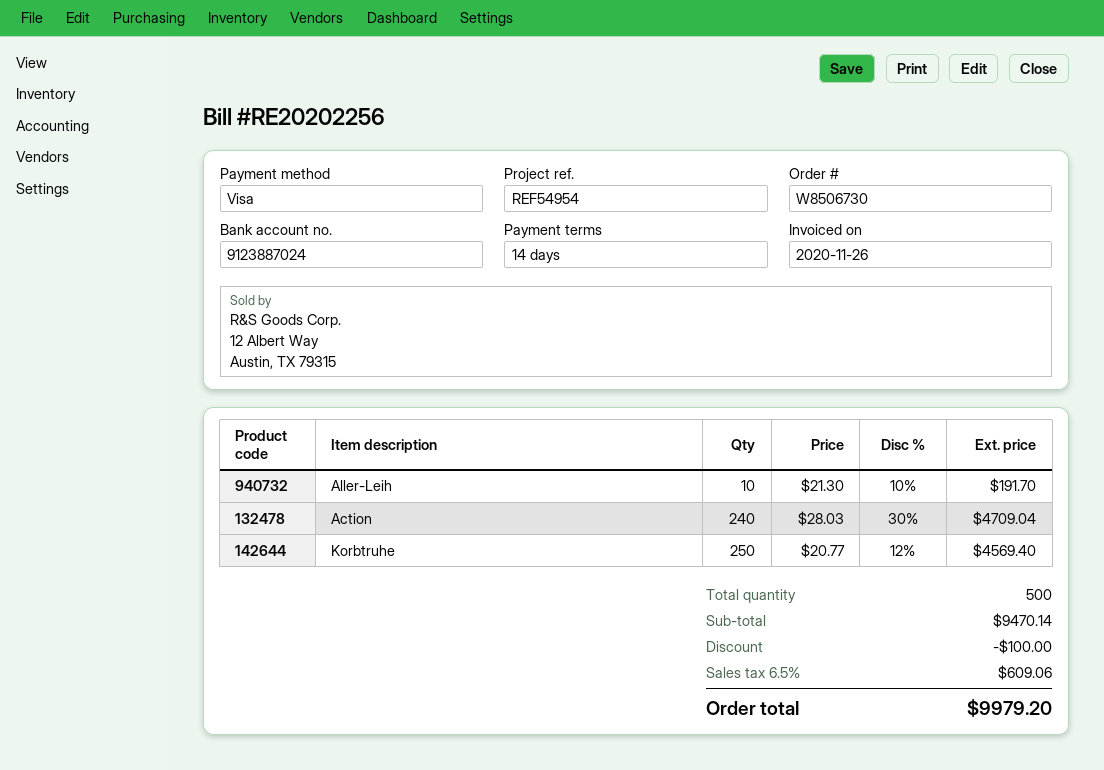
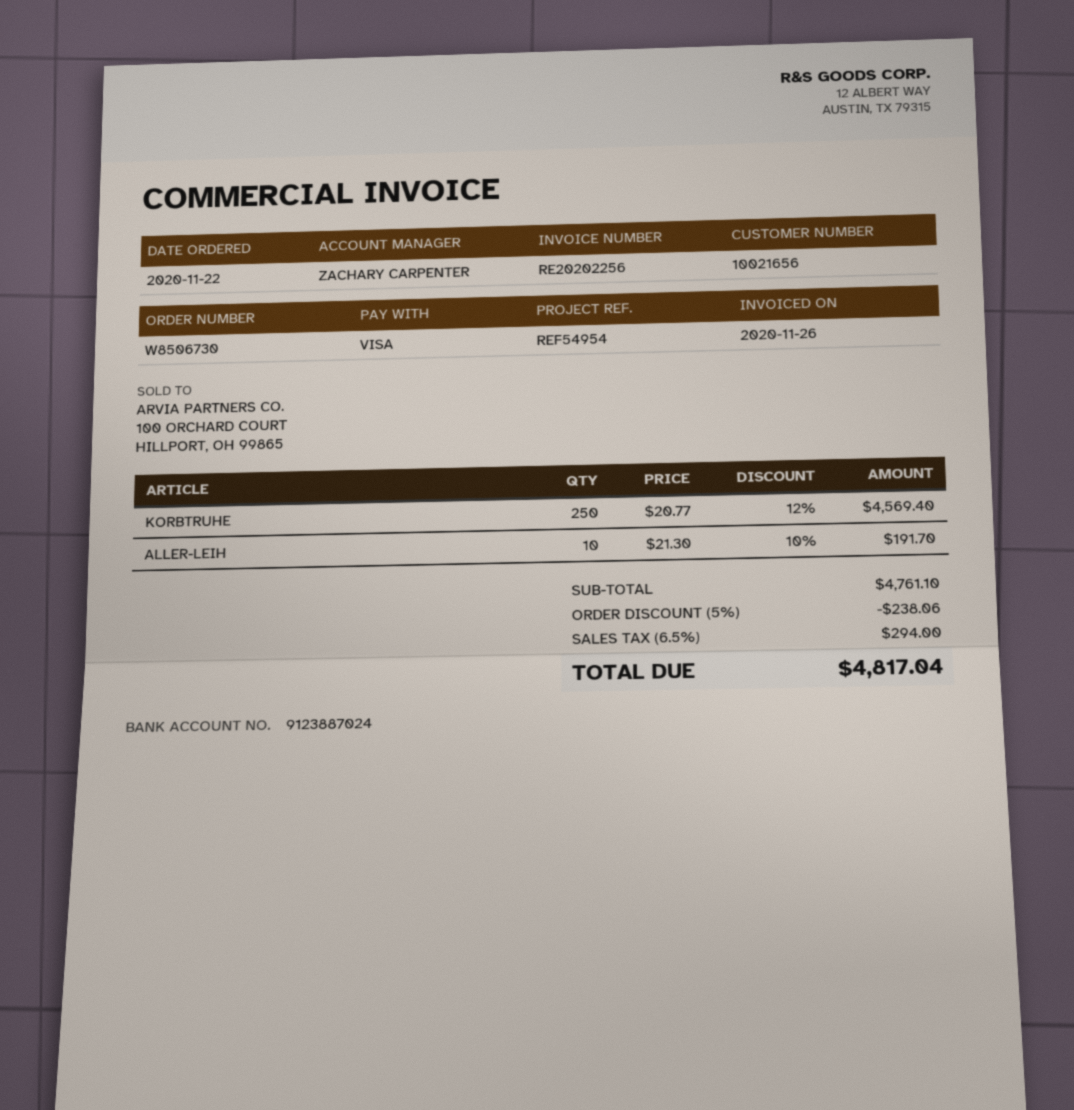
Action: 240 x 28.03 - 30% = 4709.04 -> none
subtotal: 9470.14 -> 4761.10
discount: 100.00 -> 238.06
tax: 6.5% = 609.06 -> 6.5% = 294.00
total: 9979.20 -> 4817.04

